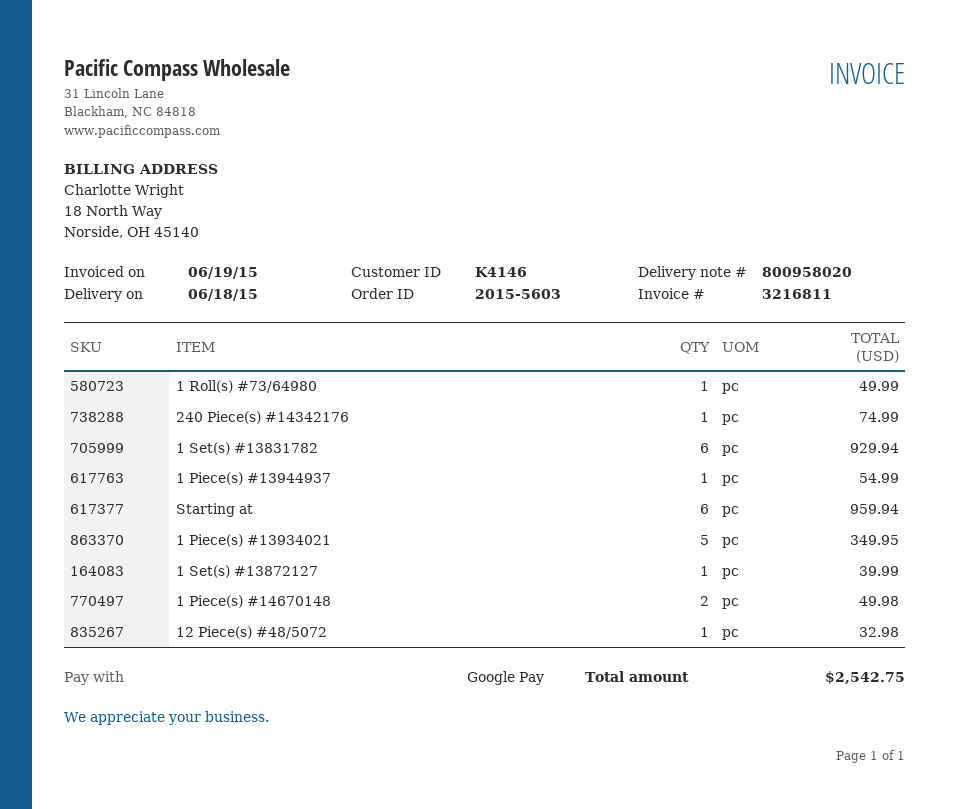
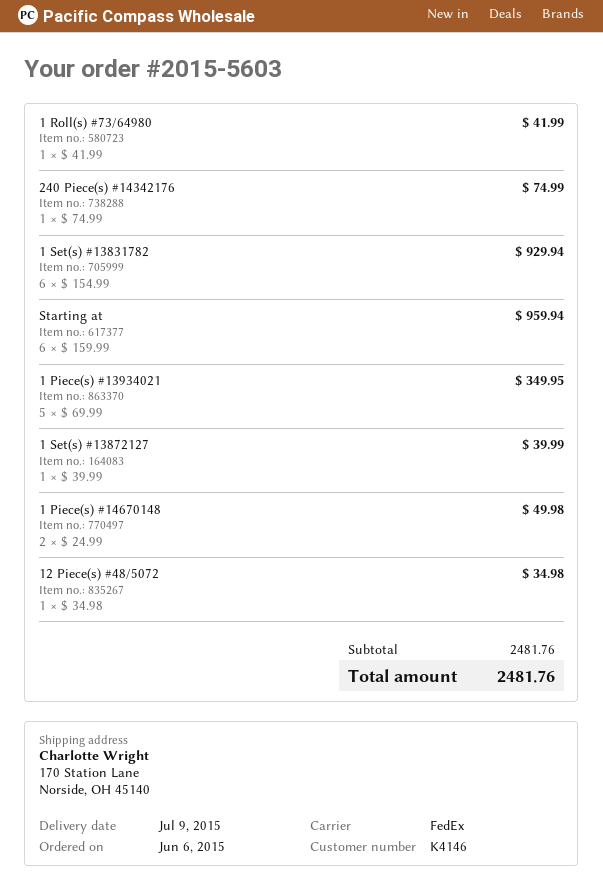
delivery date: 2015-06-18 -> 2015-07-09
1 Roll(s) #73/64980: 1 for 49.99 -> 1 for 41.99
1 Piece(s) #13944937: 1 for 54.99 -> none
12 Piece(s) #48/5072: 1 for 32.98 -> 1 for 34.98
total: 2542.75 -> 2481.76

